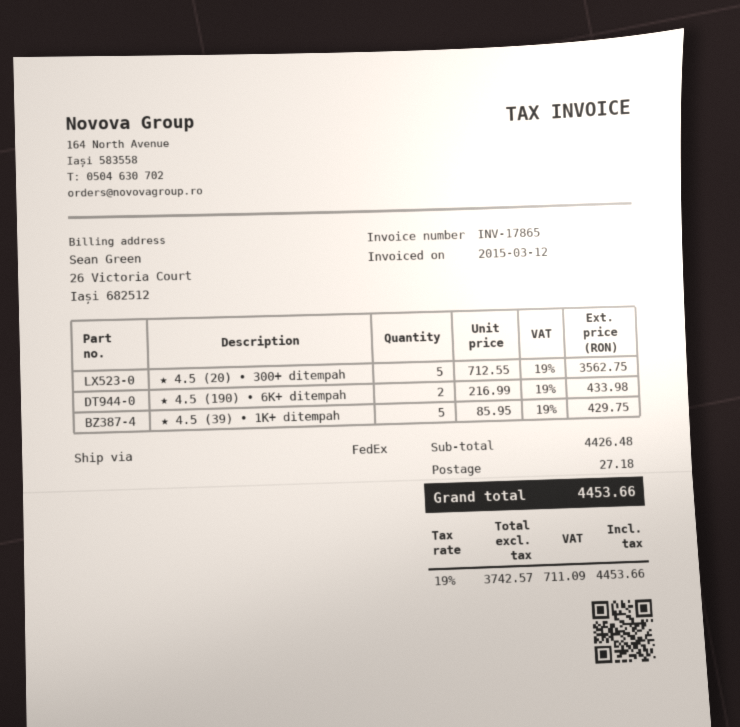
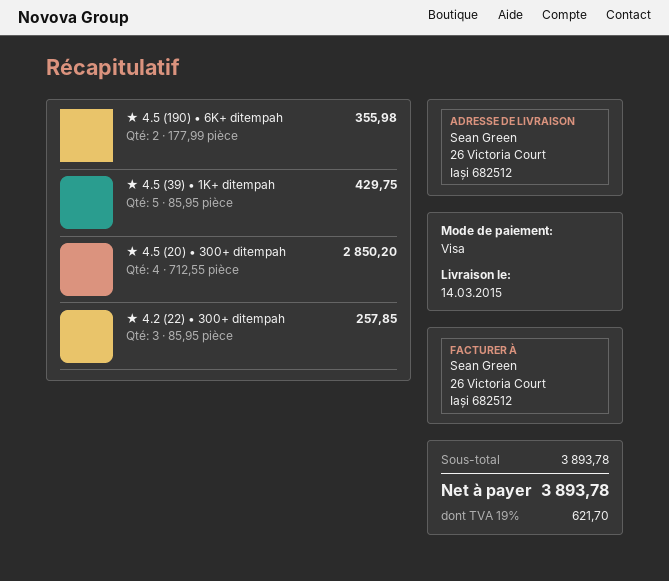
★ 4.5 (20) • 300+ ditempah: 5 x 712.55 = 3562.75 -> 4 x 712.55 = 2850.20
★ 4.5 (190) • 6K+ ditempah: 2 x 216.99 = 433.98 -> 2 x 177.99 = 355.98
★ 4.2 (22) • 300+ ditempah: none -> 3 x 85.95 = 257.85
subtotal: 4426.48 -> 3893.78
shipping: 27.18 -> none
tax: 19% = 711.09 -> 19% = 621.70
total: 4453.66 -> 3893.78

